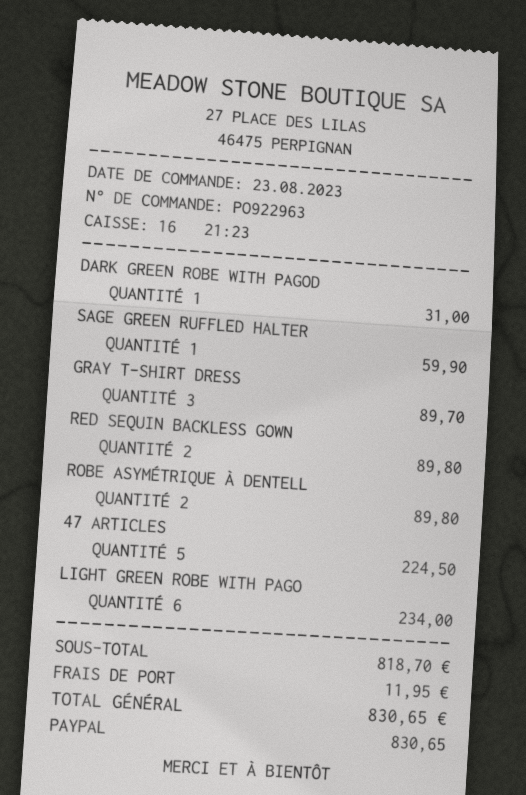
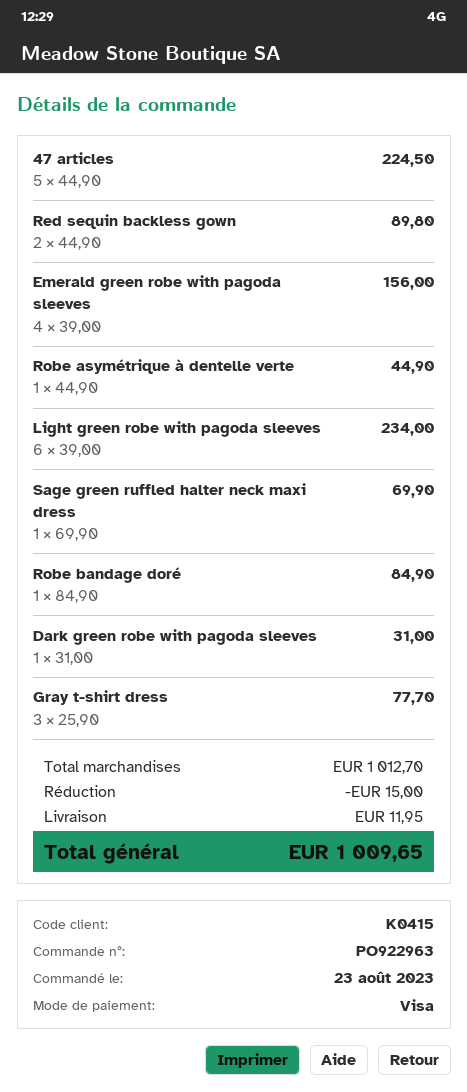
payment method: PayPal -> Visa
SAGE GREEN RUFFLED HALTER: 1 for 59.90 -> 1 for 69.90
GRAY T-SHIRT DRESS: 3 for 89.70 -> 3 for 77.70
ROBE ASYMÉTRIQUE À DENTELL: 2 for 89.80 -> 1 for 44.90
Emerald green robe with pagoda sleeves: none -> 4 for 156.00
Robe bandage doré: none -> 1 for 84.90
subtotal: 818.70 -> 1012.70
discount: none -> 15.00
total: 830.65 -> 1009.65

